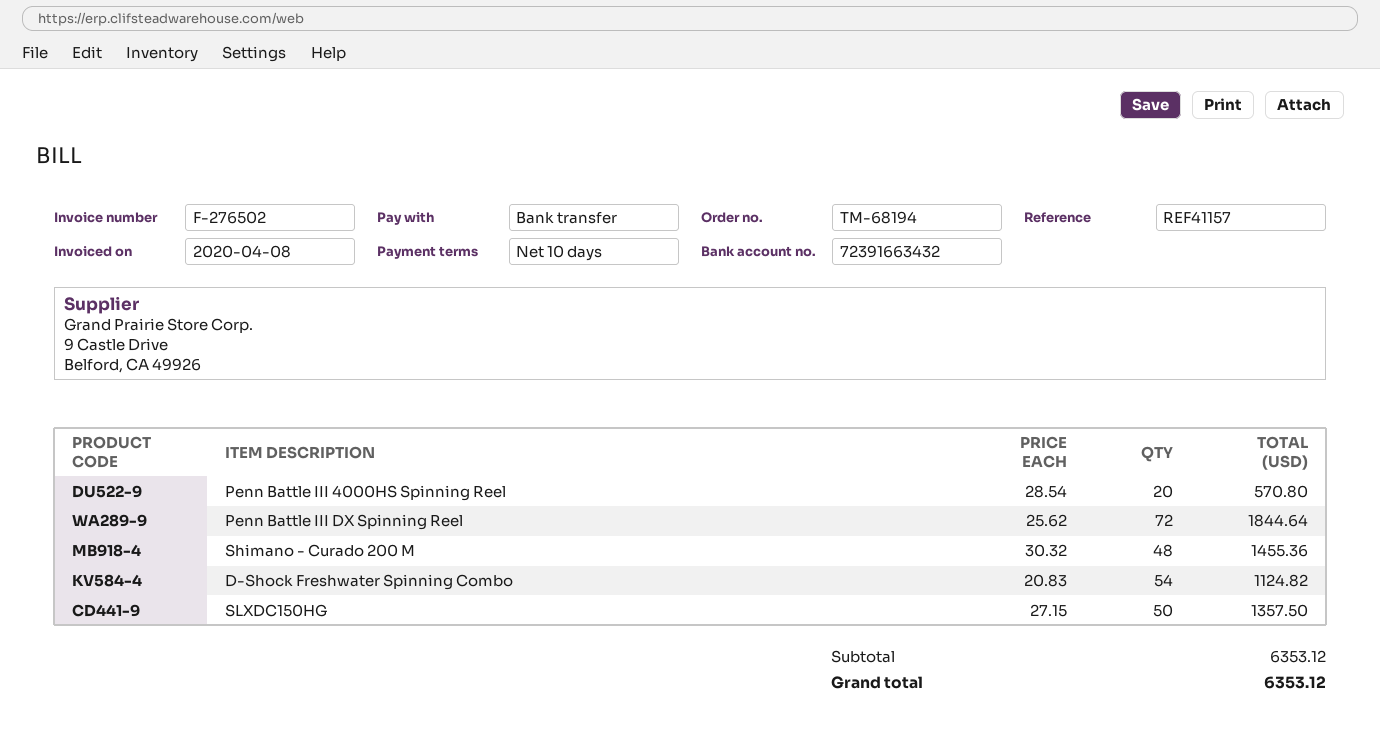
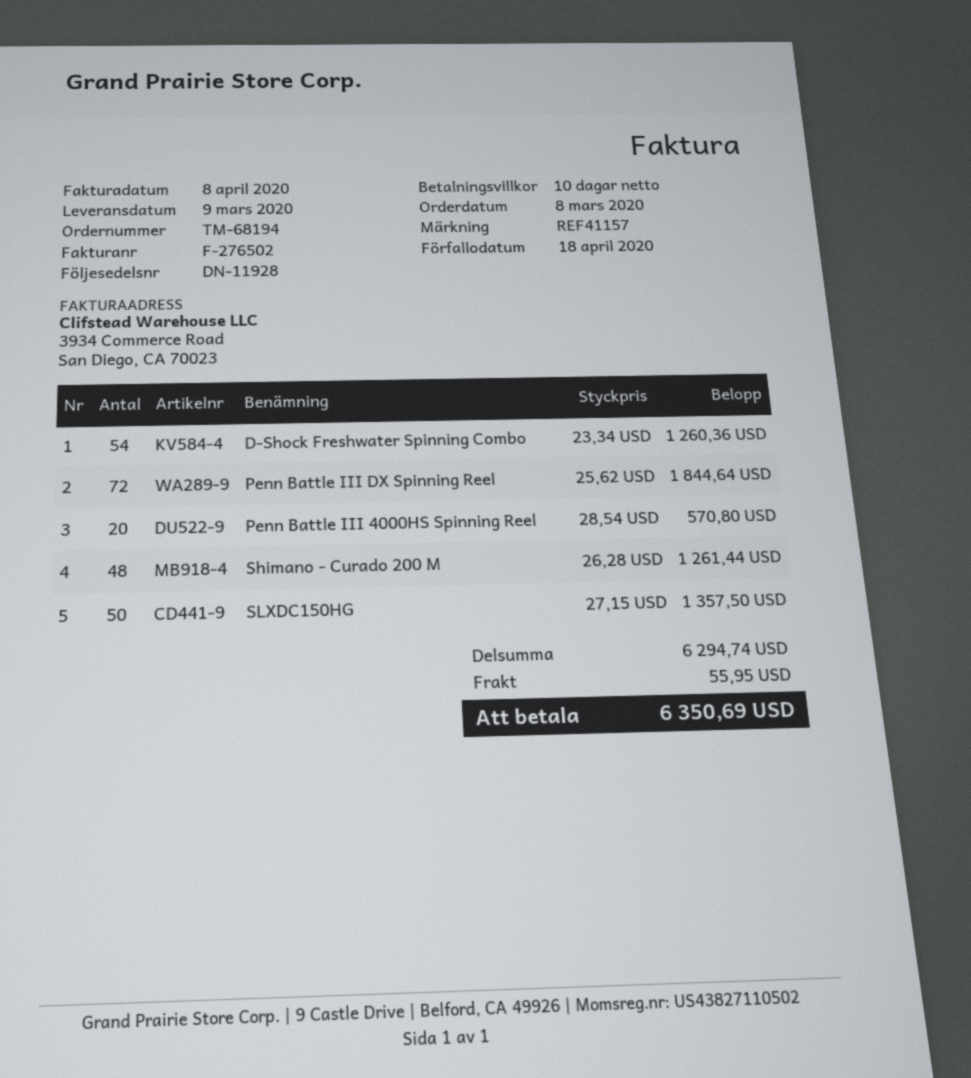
Shimano - Curado 200 M: 48 x 30.32 = 1455.36 -> 48 x 26.28 = 1261.44
D-Shock Freshwater Spinning Combo: 54 x 20.83 = 1124.82 -> 54 x 23.34 = 1260.36
subtotal: 6353.12 -> 6294.74
shipping: none -> 55.95
total: 6353.12 -> 6350.69

